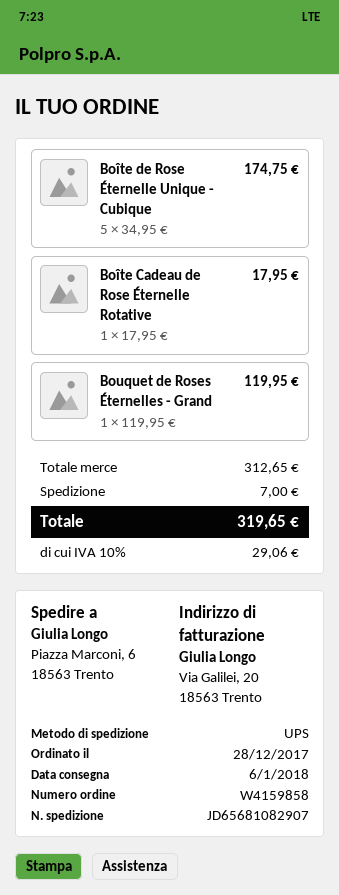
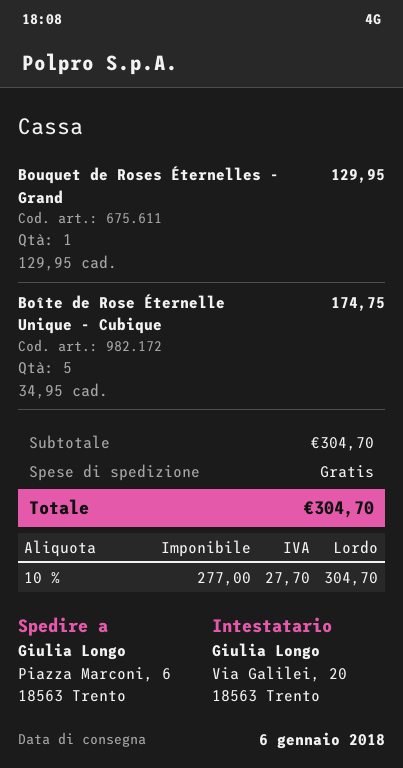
Boîte Cadeau de Rose Éternelle Rotative: 1 x 17.95 = 17.95 -> none
Bouquet de Roses Éternelles - Grand: 1 x 119.95 = 119.95 -> 1 x 129.95 = 129.95
subtotal: 312.65 -> 304.70
shipping: 7.00 -> 0.00
tax: 10% = 29.06 -> 10% = 27.70
total: 319.65 -> 304.70

